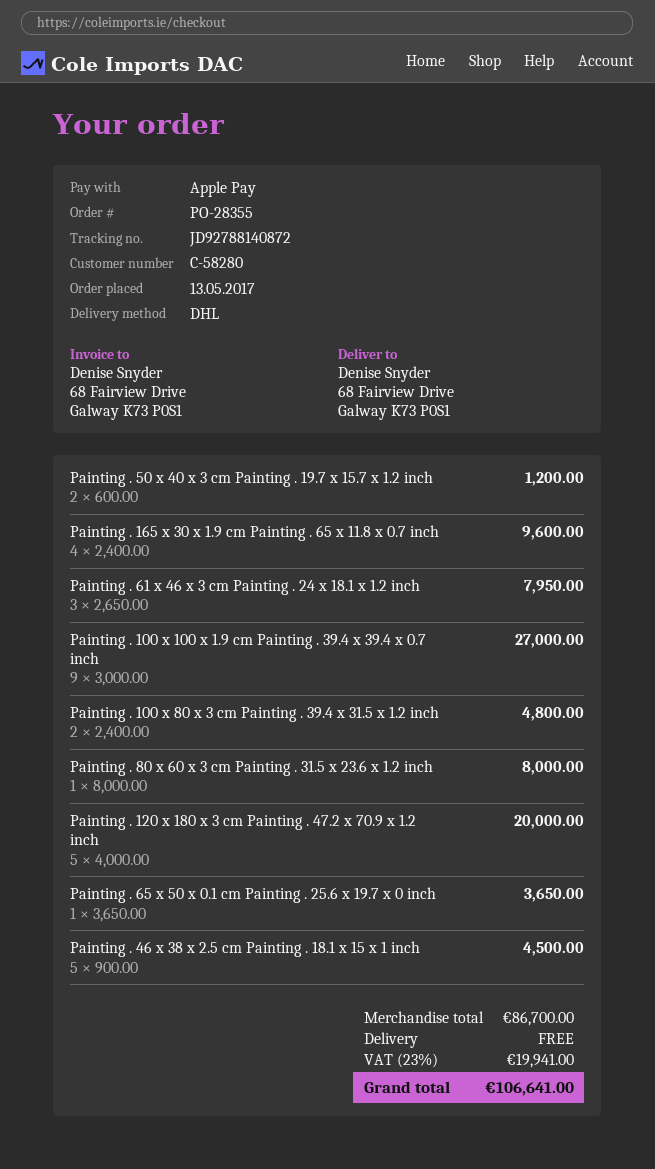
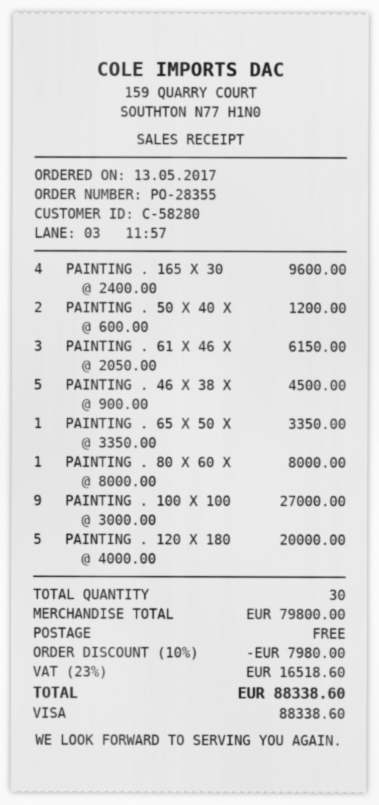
payment method: Apple Pay -> Visa
Painting . 61 x 46 x 3 cm Painting . 24 x 18.1 x 1.2 inch: 3 x 2650.00 = 7950.00 -> 3 x 2050.00 = 6150.00
Painting . 100 x 80 x 3 cm Painting . 39.4 x 31.5 x 1.2 inch: 2 x 2400.00 = 4800.00 -> none
Painting . 65 x 50 x 0.1 cm Painting . 25.6 x 19.7 x 0 inch: 1 x 3650.00 = 3650.00 -> 1 x 3350.00 = 3350.00
subtotal: 86700.00 -> 79800.00
discount: none -> 10% = 7980.00
tax: 23% = 19941.00 -> 23% = 16518.60
total: 106641.00 -> 88338.60

